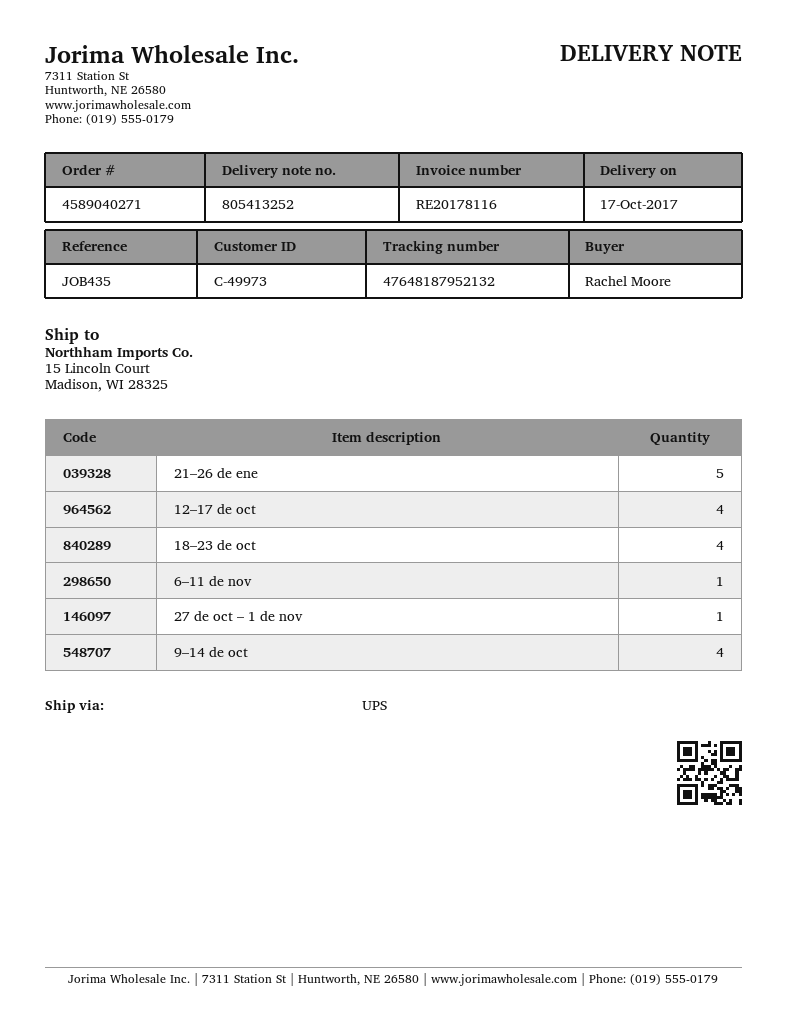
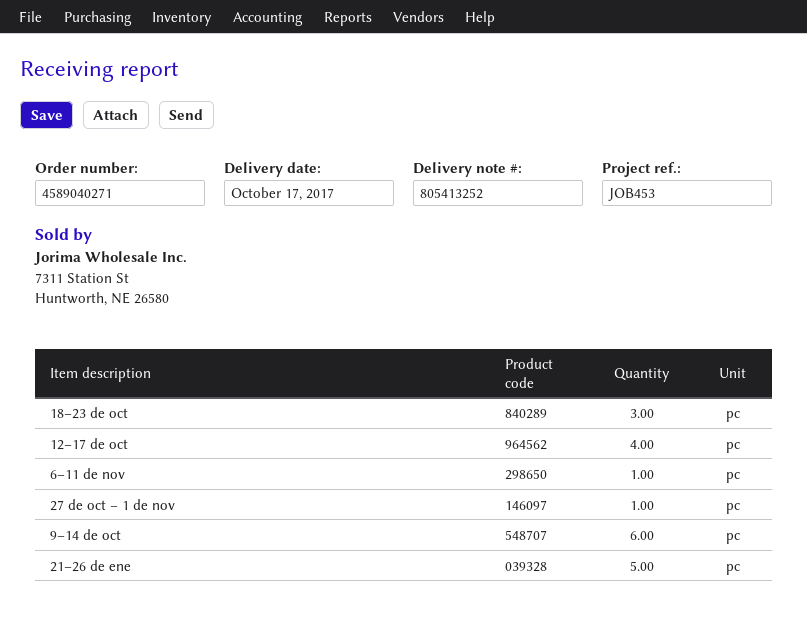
reference: JOB435 -> JOB453
18–23 de oct: 4 -> 3
9–14 de oct: 4 -> 6

